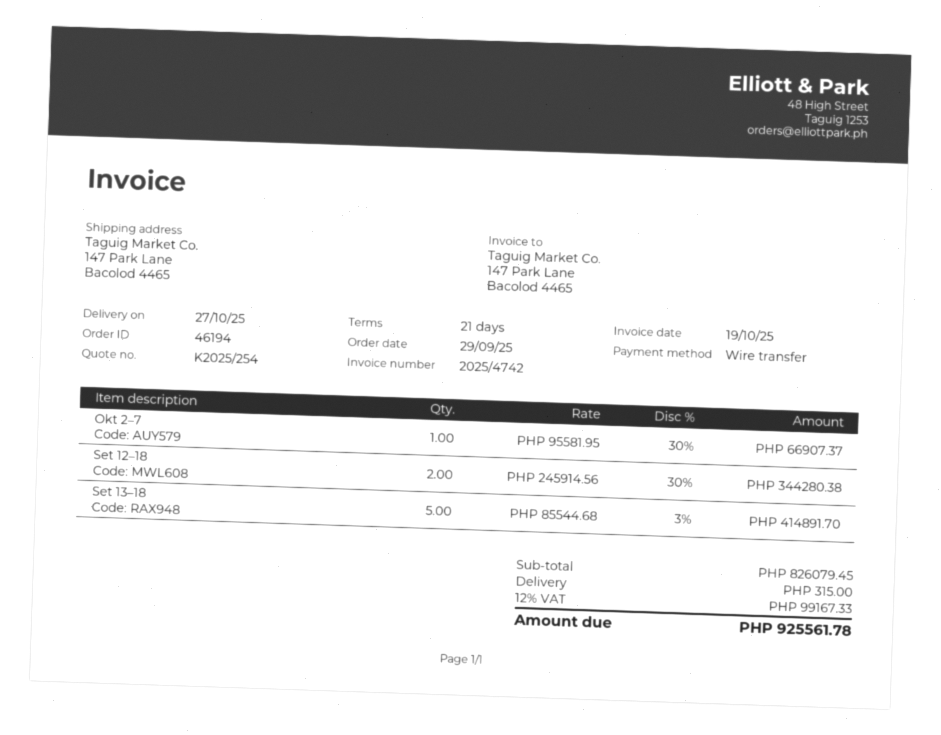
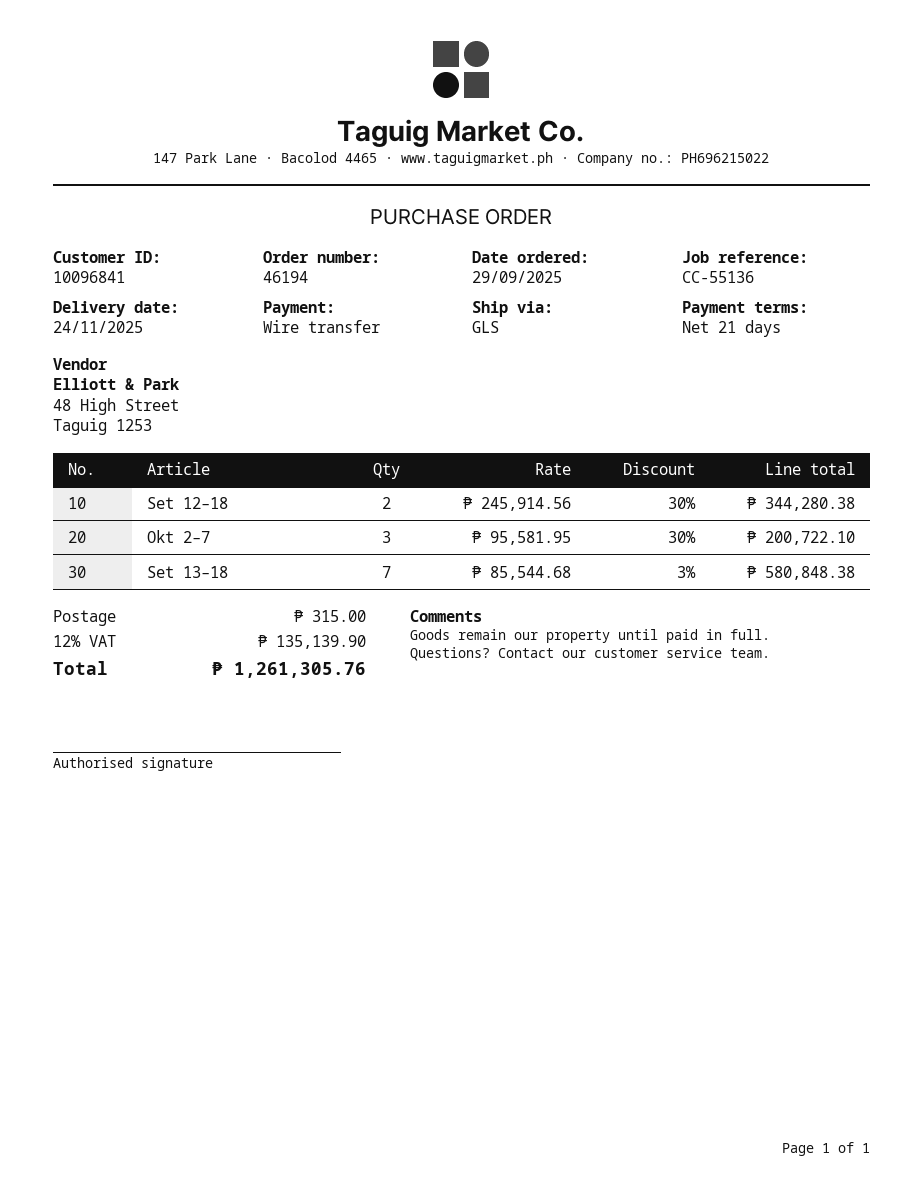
delivery date: 2025-10-27 -> 2025-11-24
Okt 2–7: 1 x 95581.95 - 30% = 66907.37 -> 3 x 95581.95 - 30% = 200722.10
Set 13–18: 5 x 85544.68 - 3% = 414891.70 -> 7 x 85544.68 - 3% = 580848.38
tax: 12% = 99167.33 -> 12% = 135139.90
total: 925561.78 -> 1261305.76

